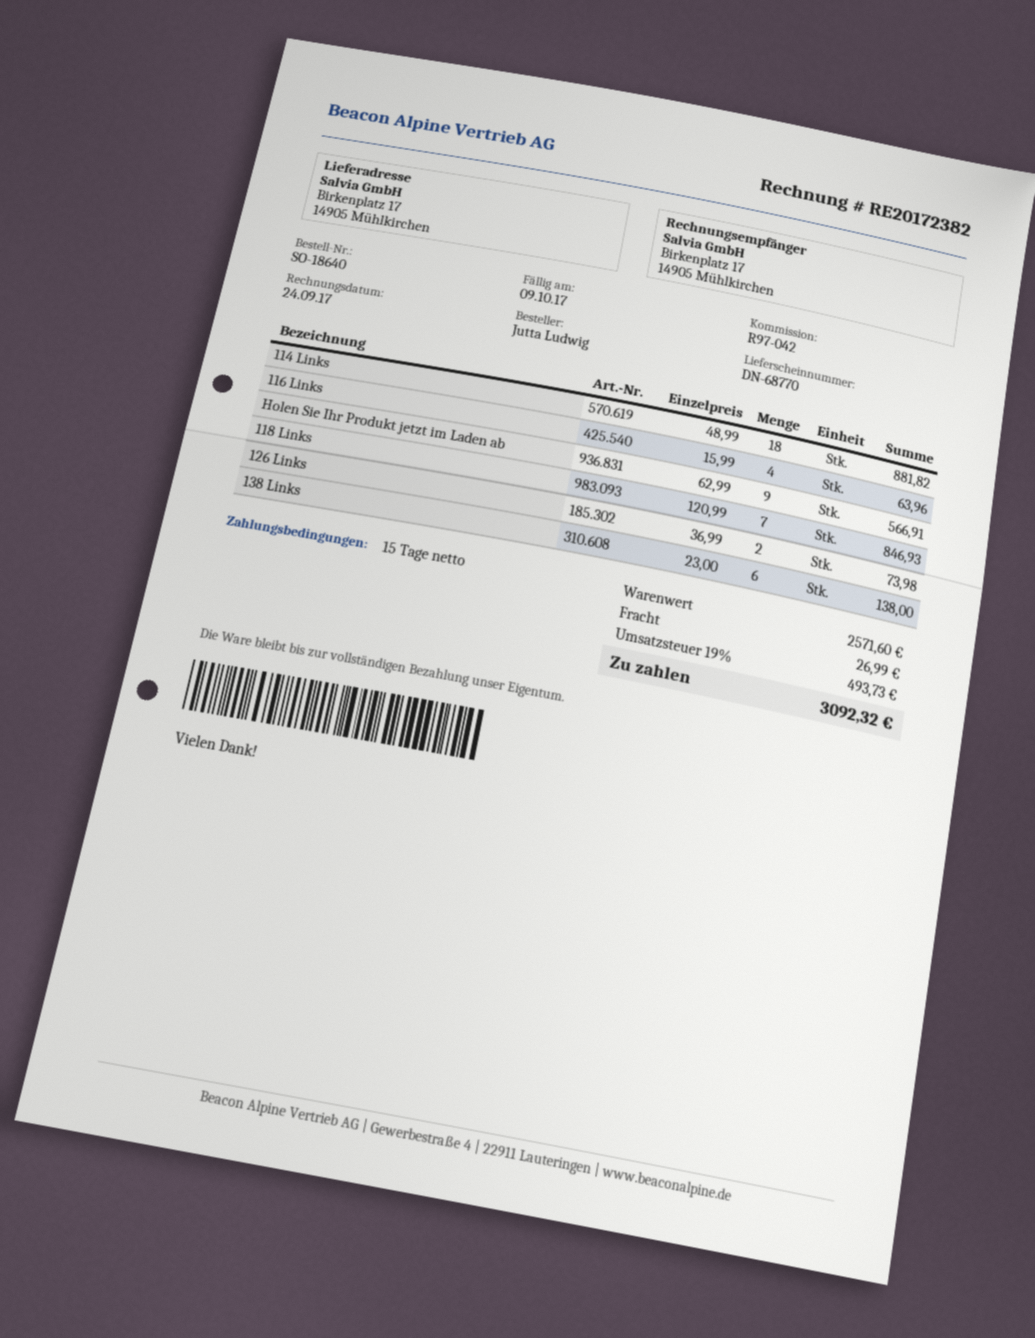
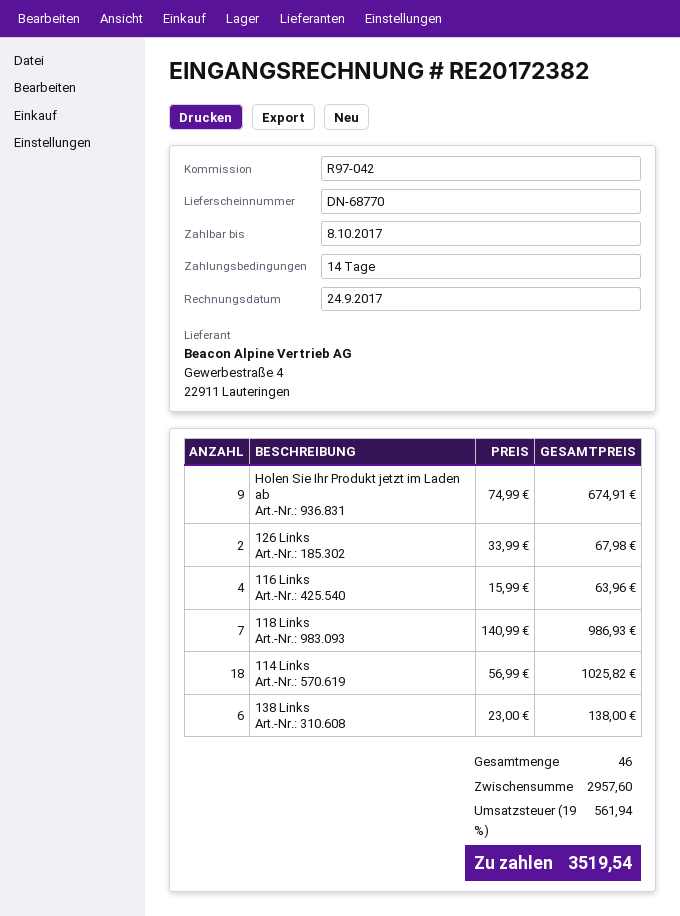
payment terms: 15 days -> 14 days
due date: 2017-10-09 -> 2017-10-08
114 Links: 18 x 48.99 = 881.82 -> 18 x 56.99 = 1025.82
Holen Sie Ihr Produkt jetzt im Laden ab: 9 x 62.99 = 566.91 -> 9 x 74.99 = 674.91
118 Links: 7 x 120.99 = 846.93 -> 7 x 140.99 = 986.93
126 Links: 2 x 36.99 = 73.98 -> 2 x 33.99 = 67.98
subtotal: 2571.60 -> 2957.60
shipping: 26.99 -> none
tax: 19% = 493.73 -> 19% = 561.94
total: 3092.32 -> 3519.54

